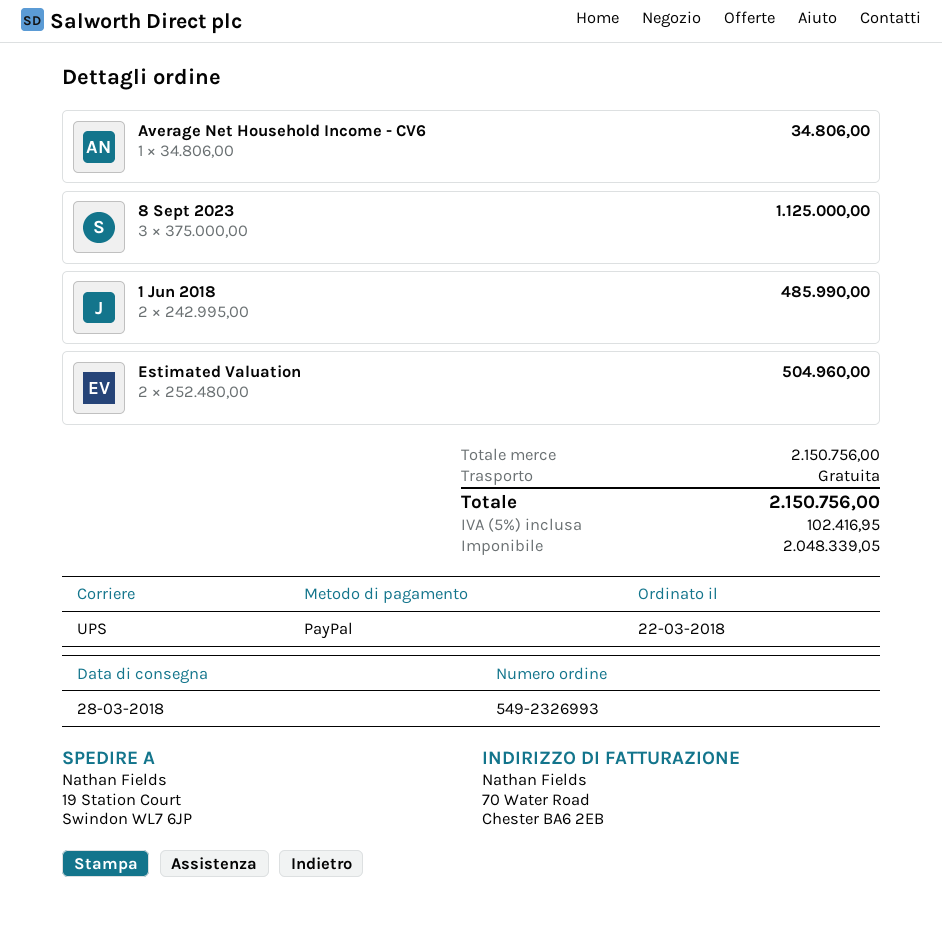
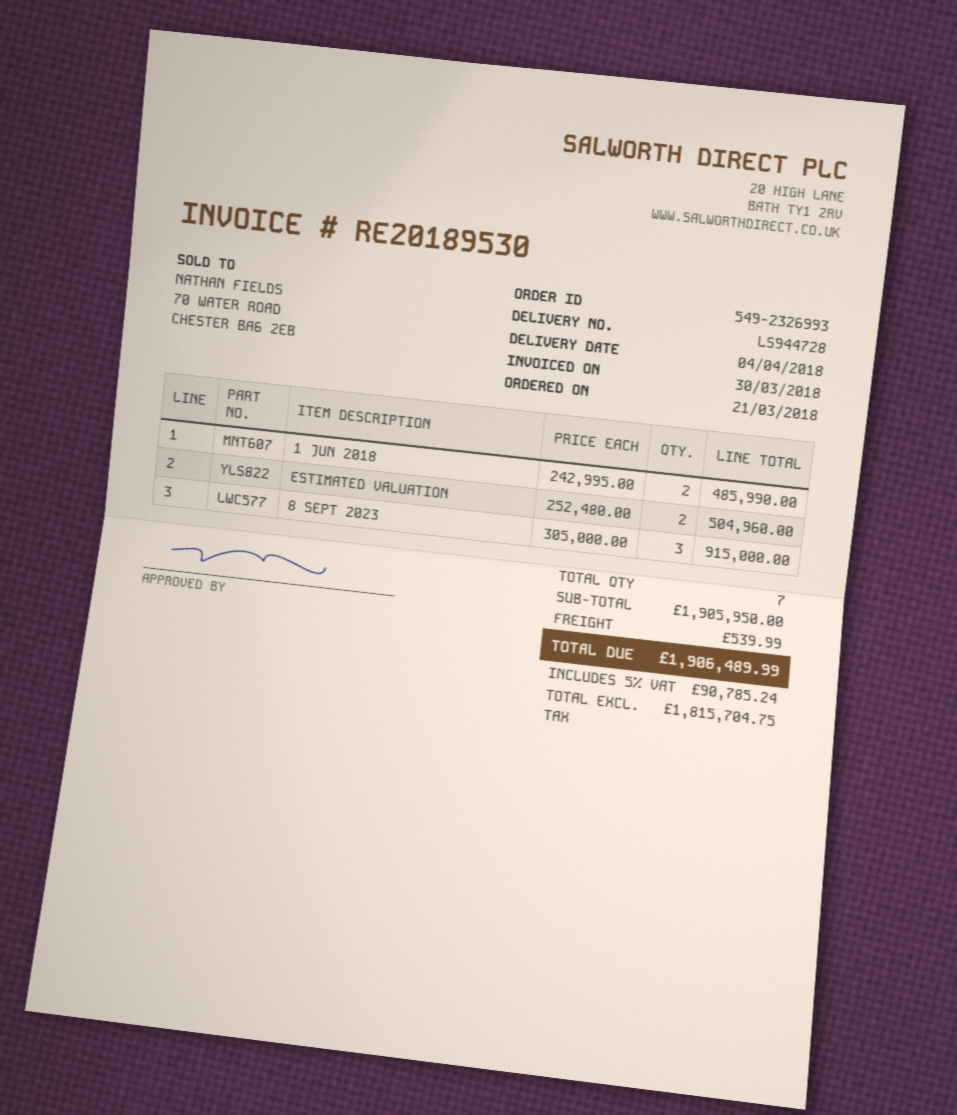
order date: 2018-03-22 -> 2018-03-21
delivery date: 2018-03-28 -> 2018-04-04
Average Net Household Income - CV6: 1 x 34806.00 = 34806.00 -> none
8 Sept 2023: 3 x 375000.00 = 1125000.00 -> 3 x 305000.00 = 915000.00
subtotal: 2150756.00 -> 1905950.00
shipping: 0.00 -> 539.99
net: 2048339.05 -> 1815704.75
tax: 5% = 102416.95 -> 5% = 90785.24
total: 2150756.00 -> 1906489.99

